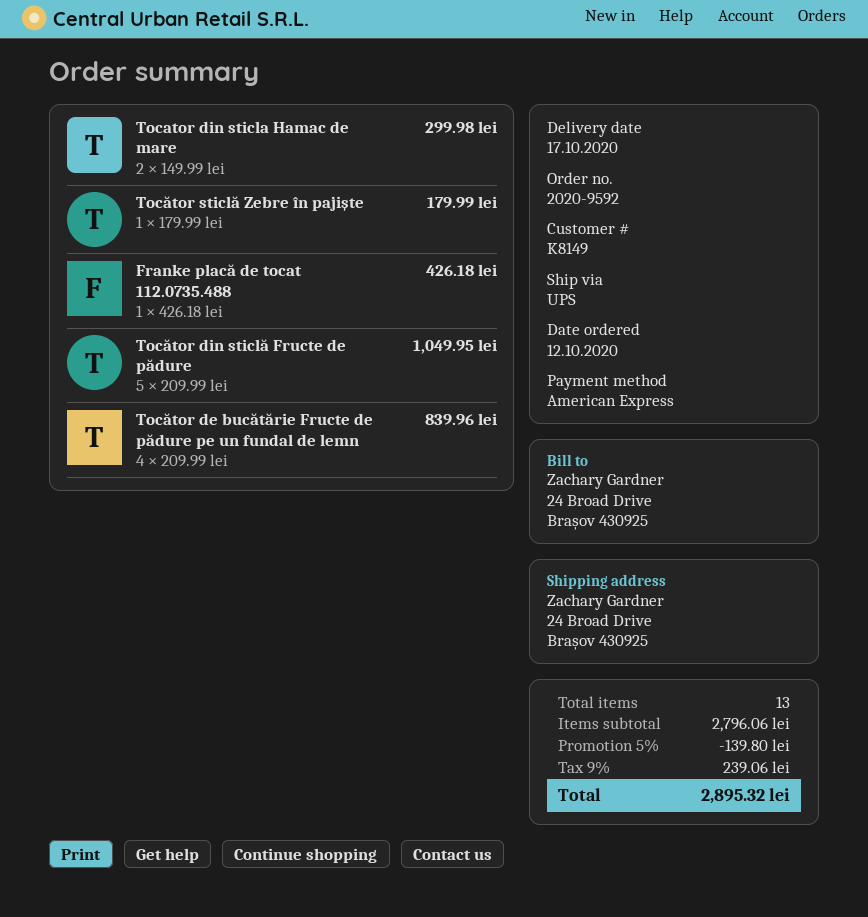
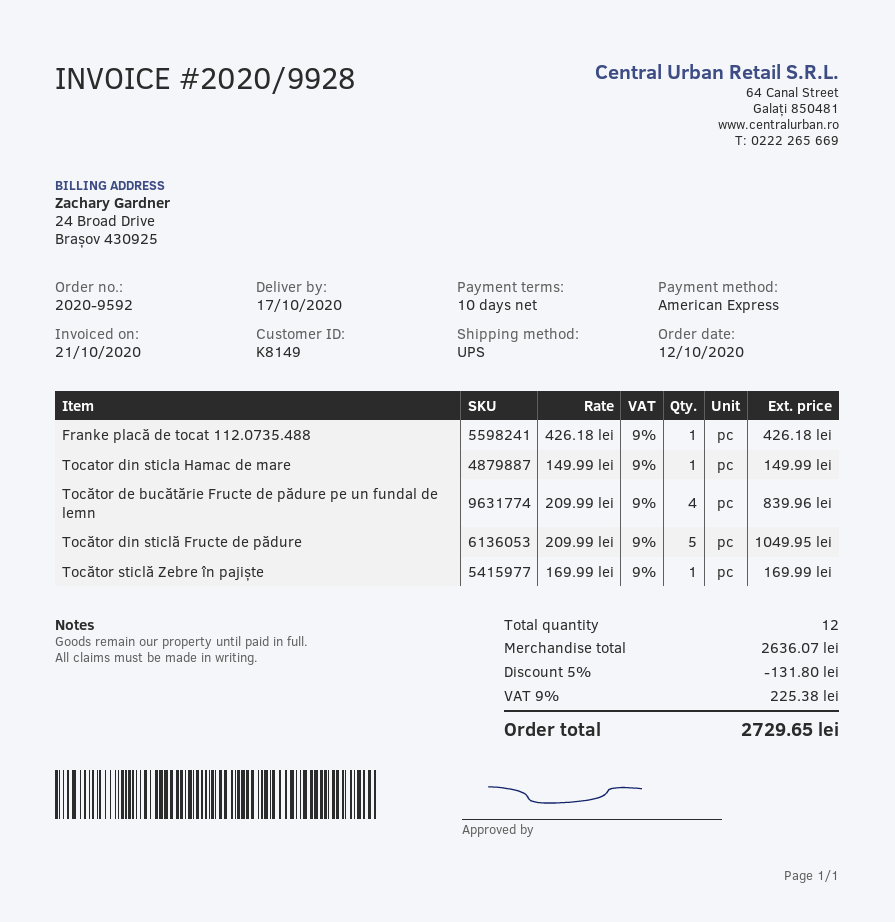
Tocator din sticla Hamac de mare: 2 x 149.99 = 299.98 -> 1 x 149.99 = 149.99
Tocător sticlă Zebre în pajiște: 1 x 179.99 = 179.99 -> 1 x 169.99 = 169.99
total quantity: 13 -> 12
subtotal: 2796.06 -> 2636.07
discount: 5% = 139.80 -> 5% = 131.80
tax: 9% = 239.06 -> 9% = 225.38
total: 2895.32 -> 2729.65

